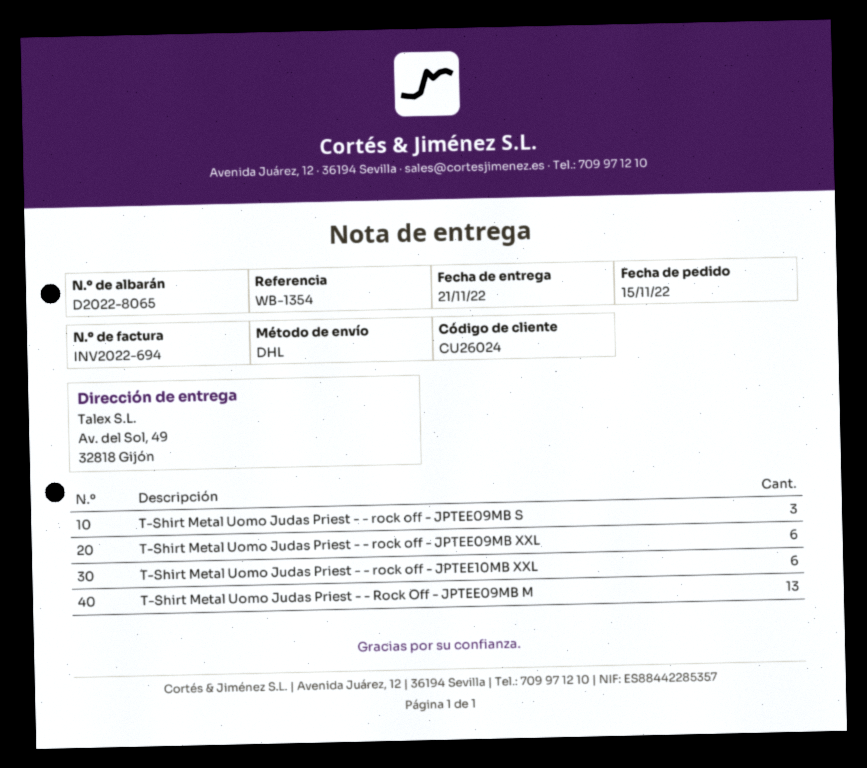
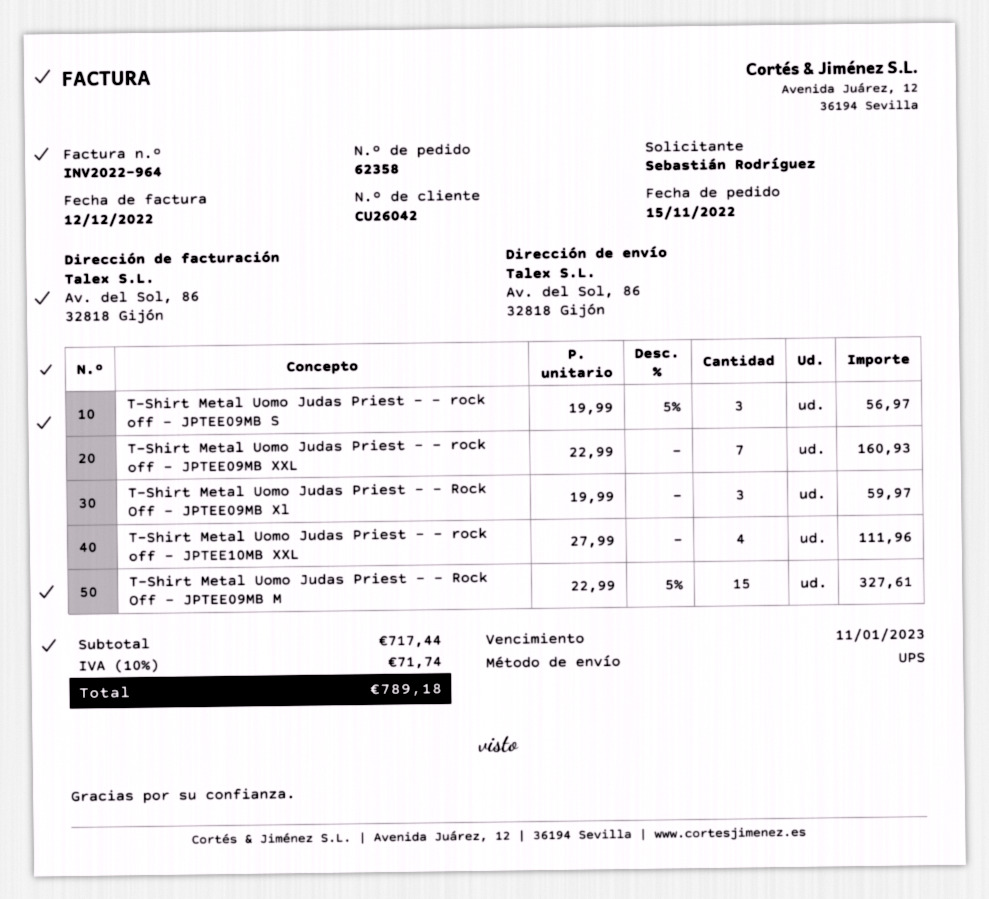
invoice number: INV2022-694 -> INV2022-964
customer number: CU26024 -> CU26042
shipping method: DHL -> UPS
ship to: Av. del Sol, 49, 32818 Gijón -> Av. del Sol, 86, 32818 Gijón
T-Shirt Metal Uomo Judas Priest - - rock off - JPTEE09MB XXL: 6 -> 7
T-Shirt Metal Uomo Judas Priest - - rock off - JPTEE10MB XXL: 6 -> 4
T-Shirt Metal Uomo Judas Priest - - Rock Off - JPTEE09MB M: 13 -> 15
T-Shirt Metal Uomo Judas Priest - - Rock Off - JPTEE09MB Xl: none -> 3

